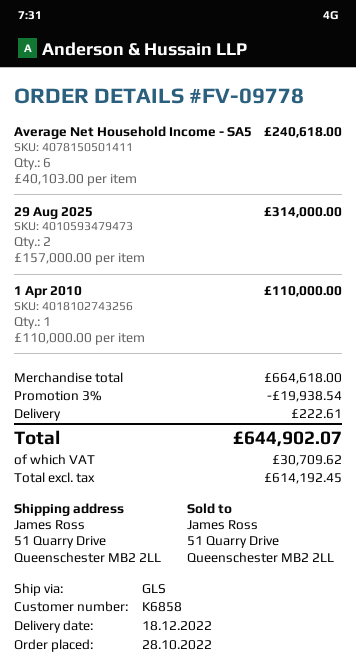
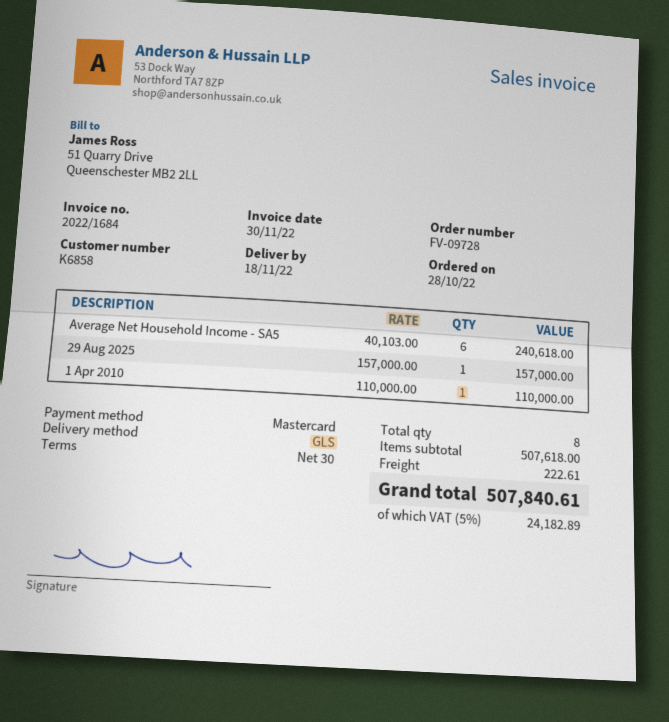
order number: FV-09778 -> FV-09728
delivery date: 2022-12-18 -> 2022-11-18
29 Aug 2025: 2 x 157000.00 = 314000.00 -> 1 x 157000.00 = 157000.00
subtotal: 664618.00 -> 507618.00
discount: 3% = 19938.54 -> none
tax: 30709.62 -> 24182.89
total: 644902.07 -> 507840.61

